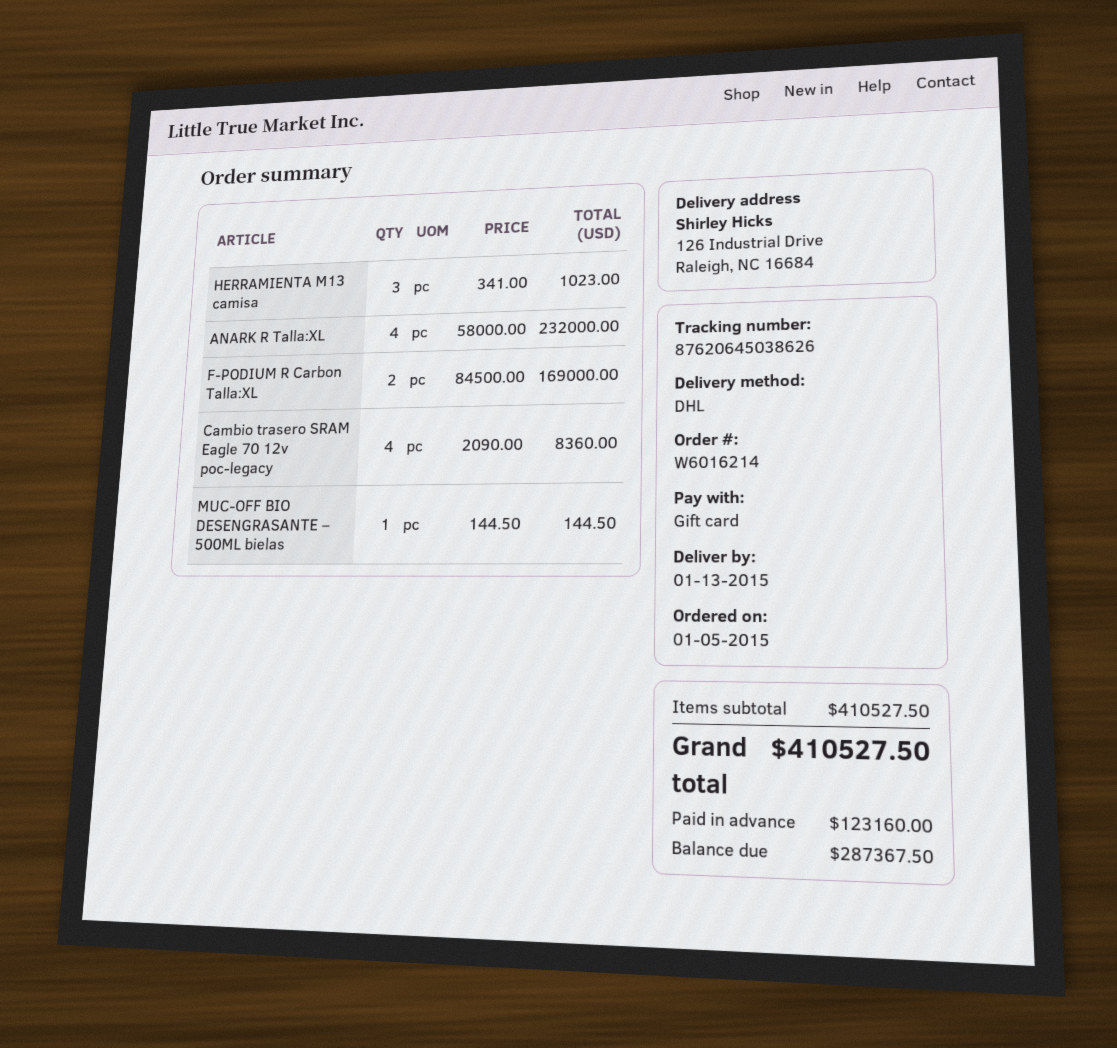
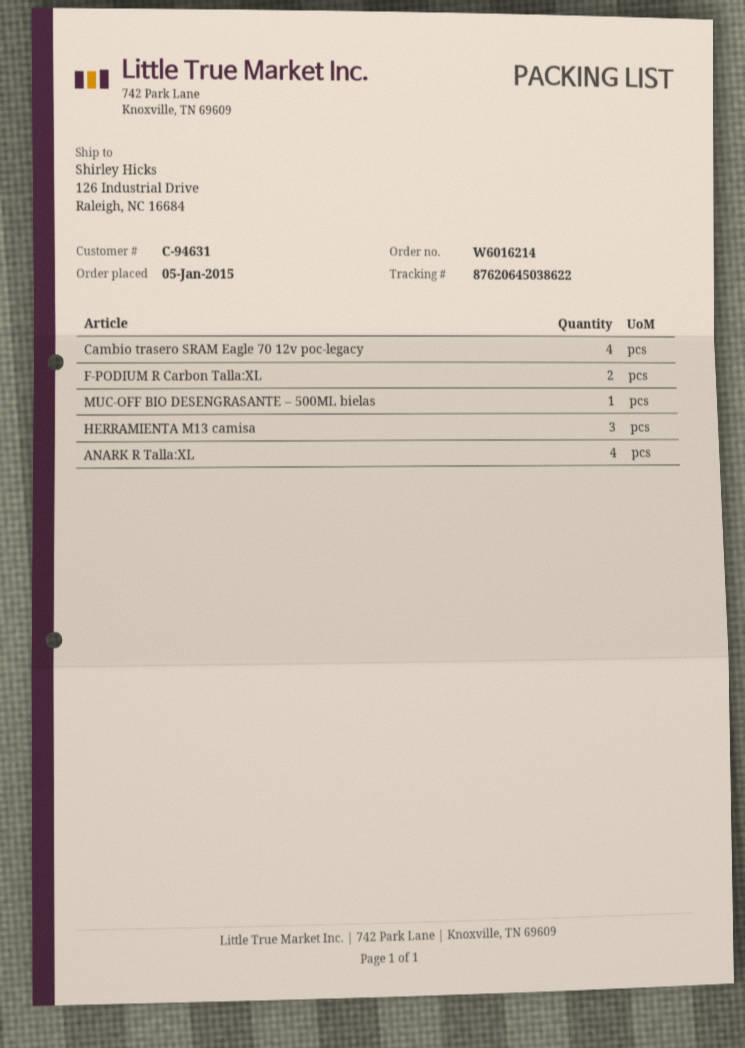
tracking number: 87620645038626 -> 87620645038622

